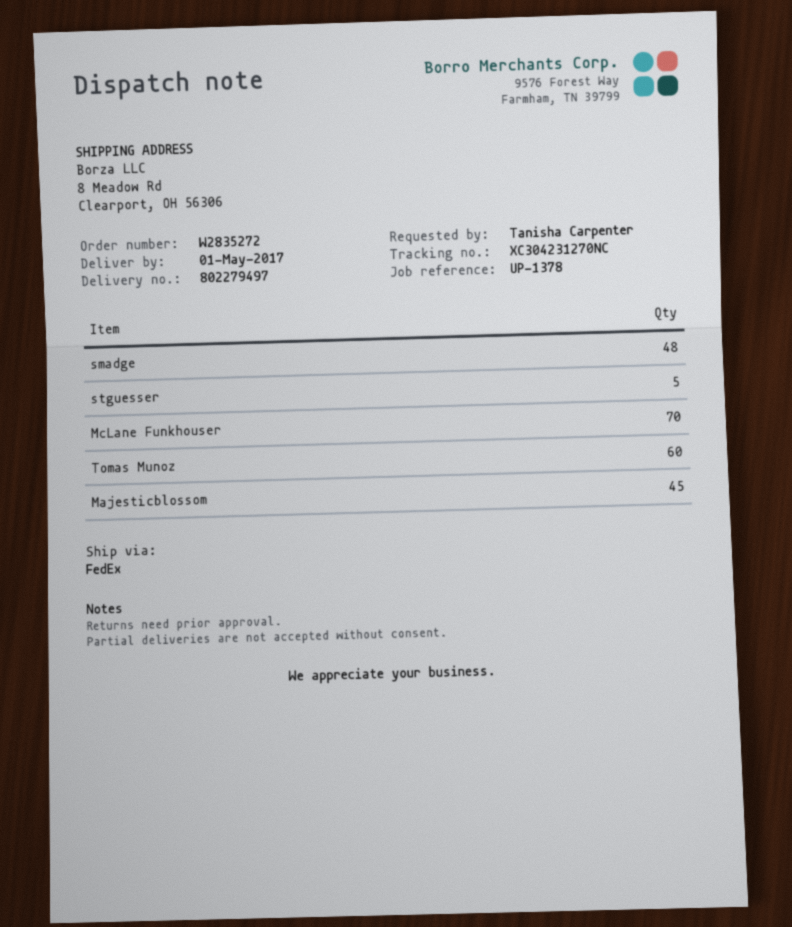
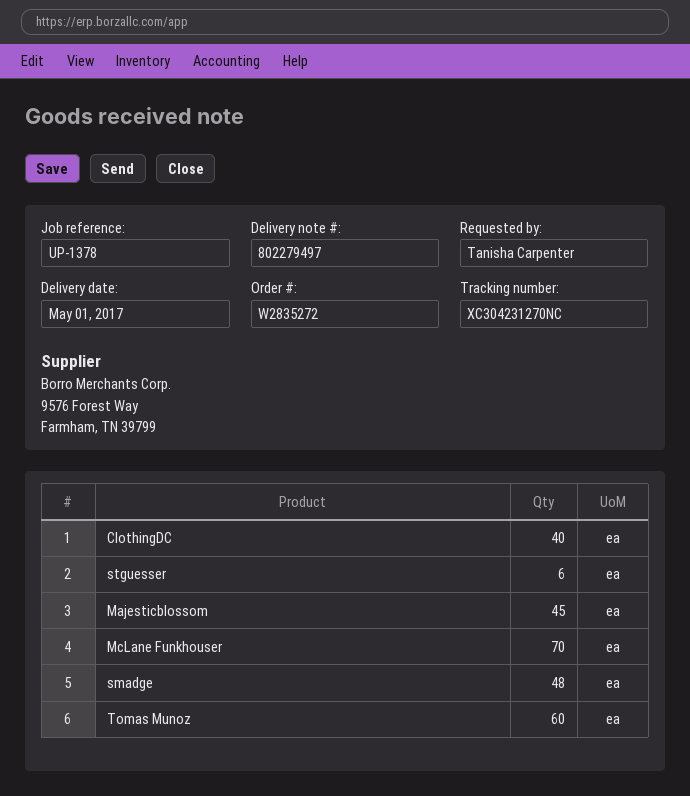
stguesser: 5 -> 6
ClothingDC: none -> 40

